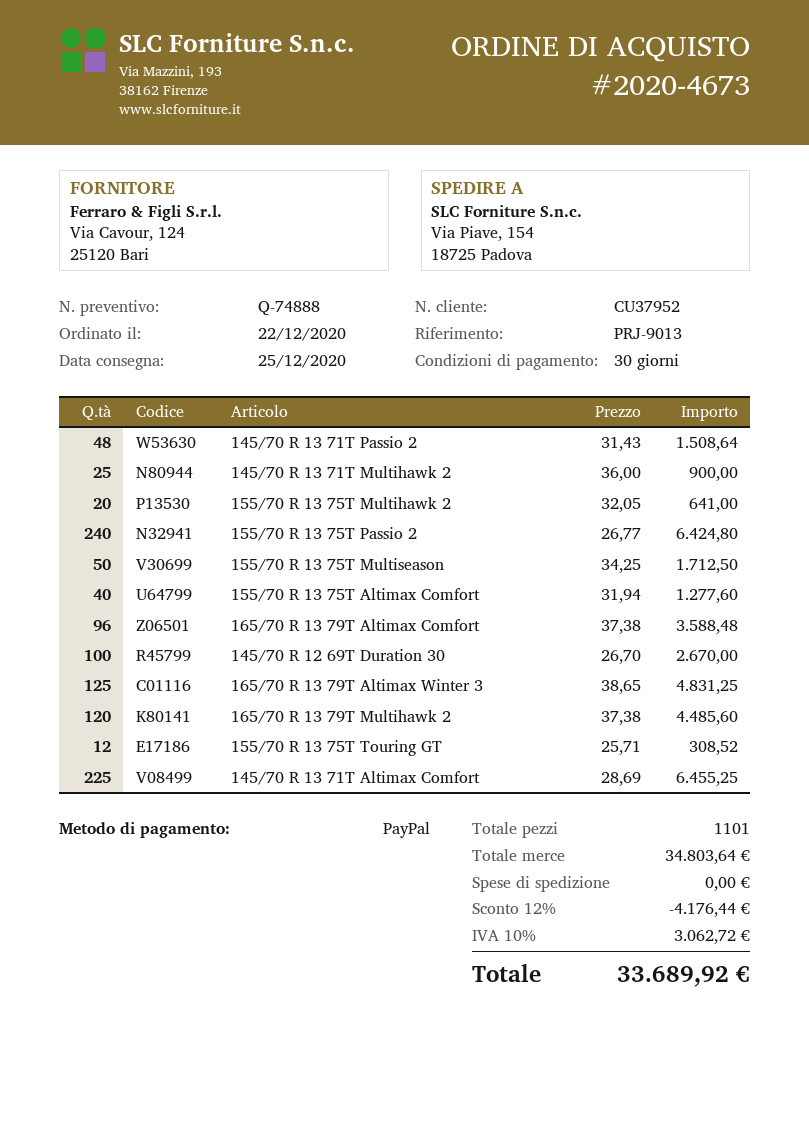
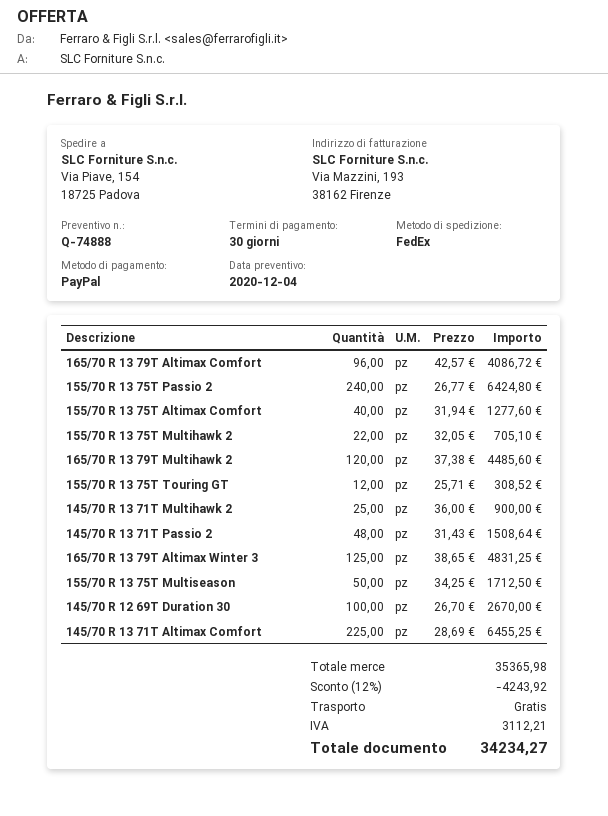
155/70 R 13 75T Multihawk 2: 20 x 32.05 = 641.00 -> 22 x 32.05 = 705.10
165/70 R 13 79T Altimax Comfort: 96 x 37.38 = 3588.48 -> 96 x 42.57 = 4086.72
subtotal: 34803.64 -> 35365.98
discount: 12% = 4176.44 -> 12% = 4243.92
tax: 3062.72 -> 3112.21
total: 33689.92 -> 34234.27

